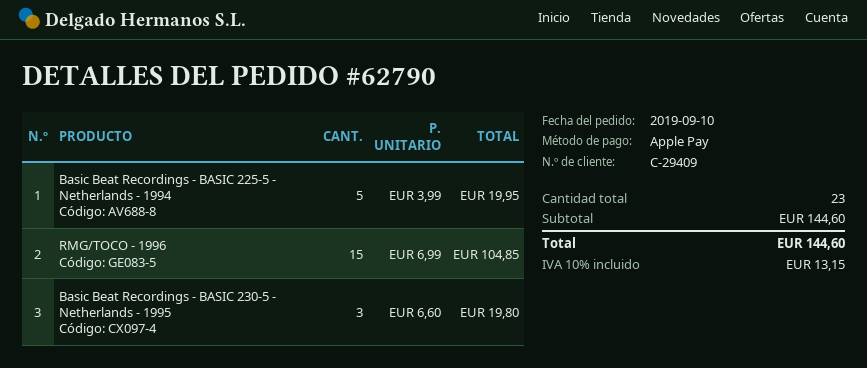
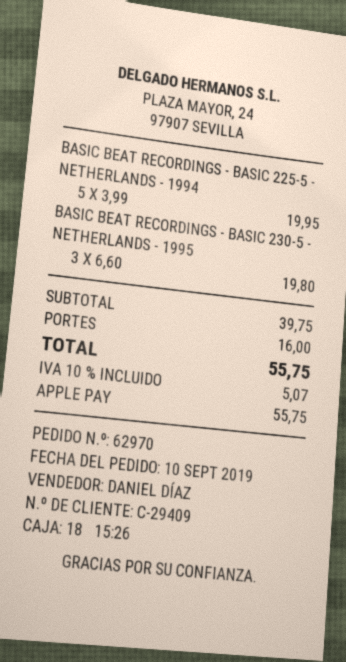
order number: 62790 -> 62970
RMG/TOCO - 1996: 15 x 6.99 = 104.85 -> none
subtotal: 144.60 -> 39.75
shipping: none -> 16.00
tax: 10% = 13.15 -> 10% = 5.07
total: 144.60 -> 55.75

